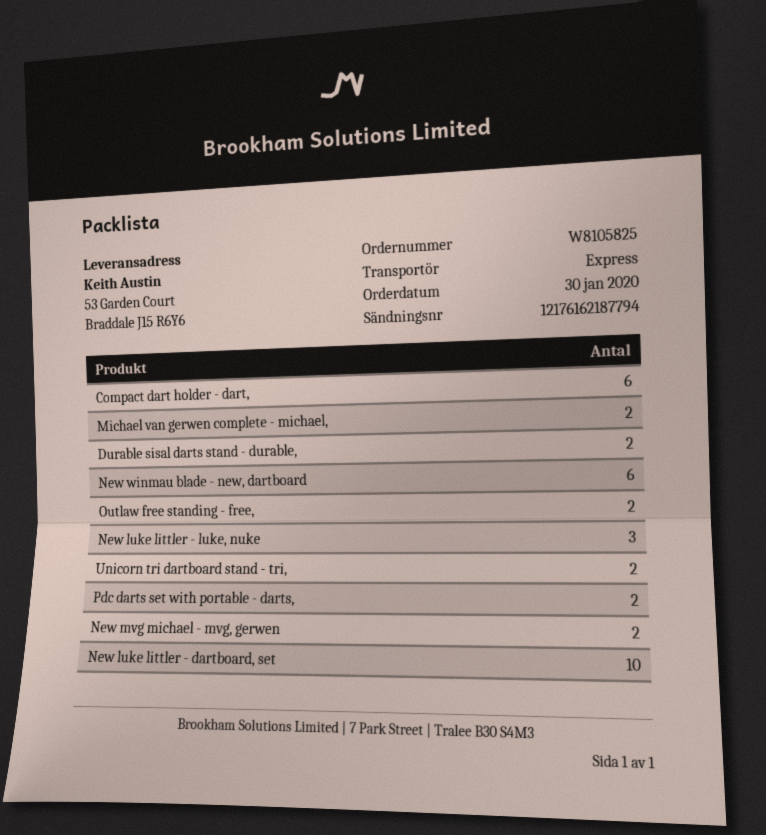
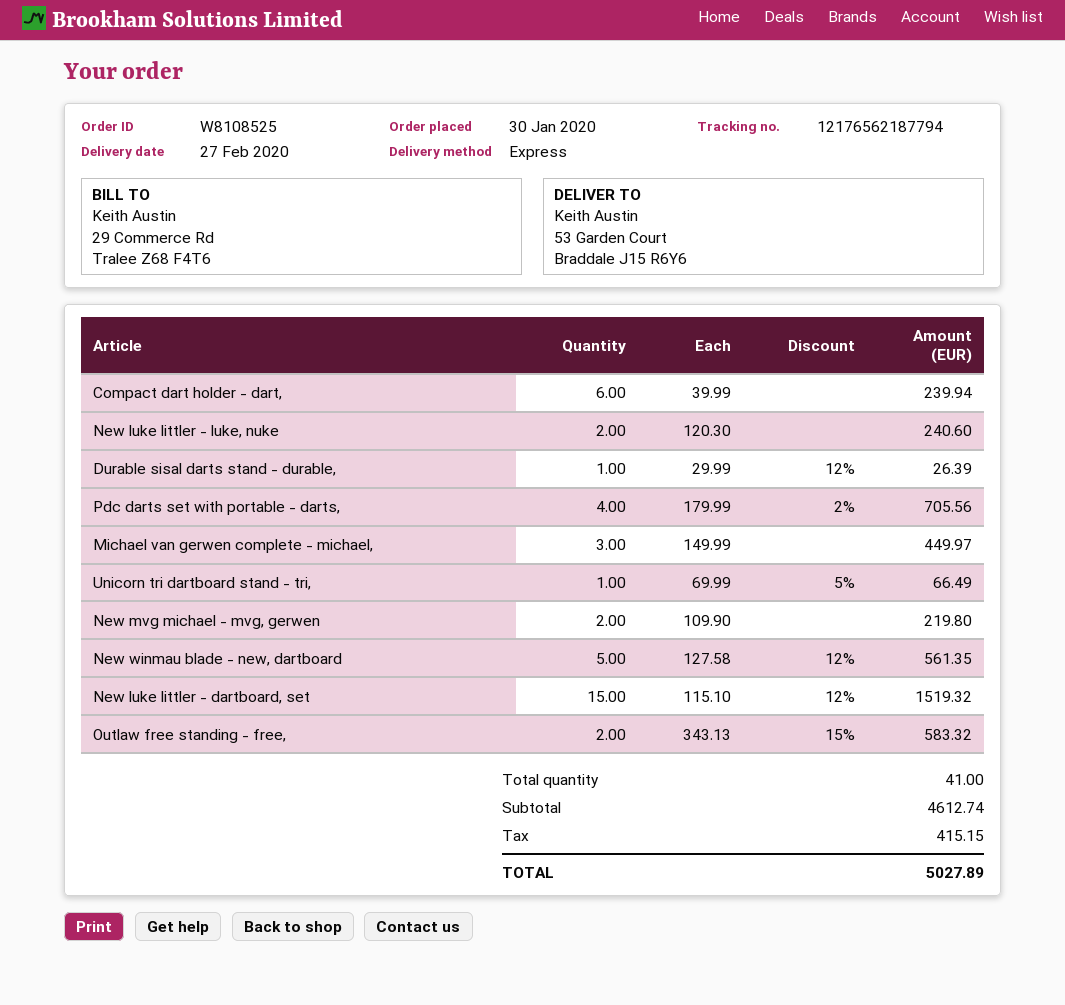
order number: W8105825 -> W8108525
tracking number: 12176162187794 -> 12176562187794
Michael van gerwen complete - michael,: 2 -> 3
Durable sisal darts stand - durable,: 2 -> 1
New winmau blade - new, dartboard: 6 -> 5
New luke littler - luke, nuke: 3 -> 2
Unicorn tri dartboard stand - tri,: 2 -> 1
Pdc darts set with portable - darts,: 2 -> 4
New luke littler - dartboard, set: 10 -> 15

